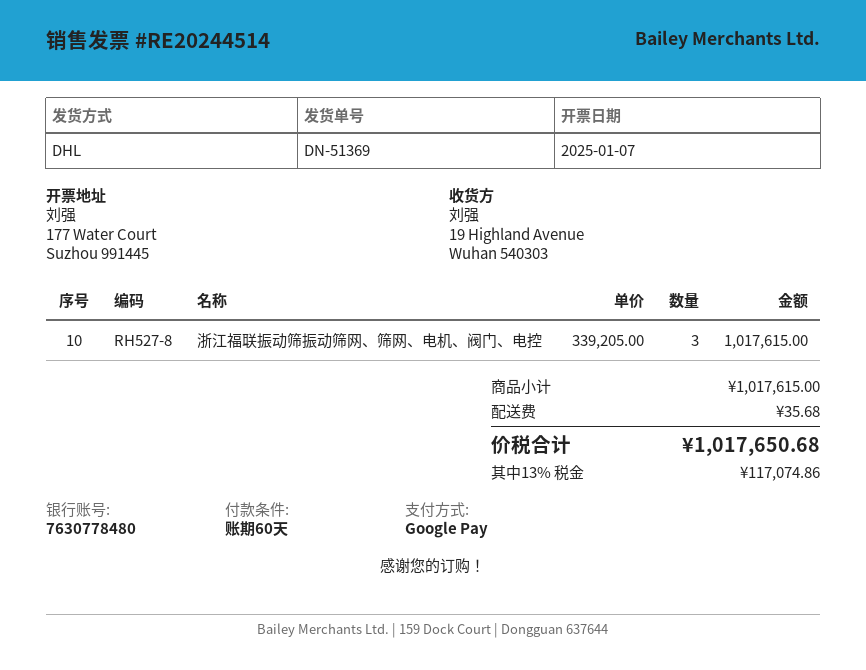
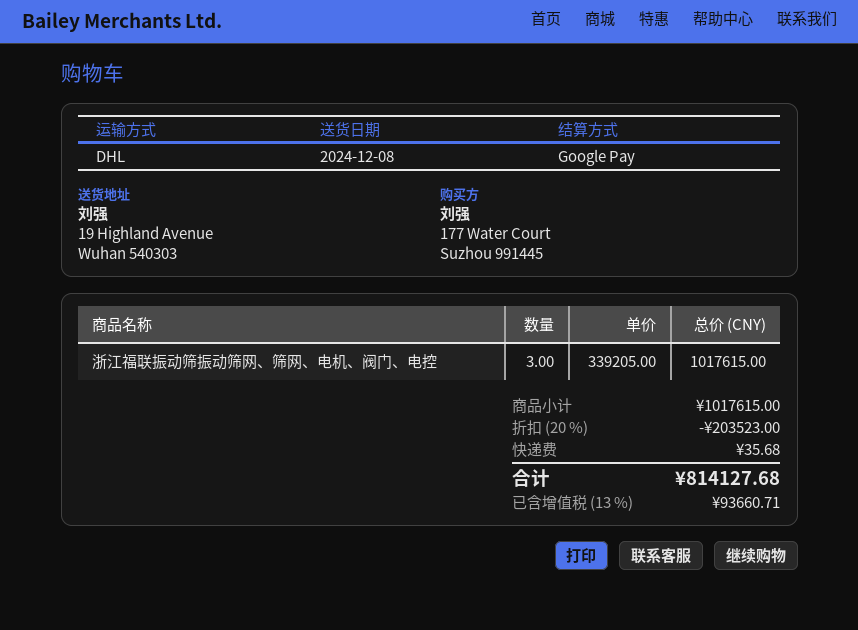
discount: none -> 20% = 203523.00
tax: 13% = 117074.86 -> 13% = 93660.71
total: 1017650.68 -> 814127.68

